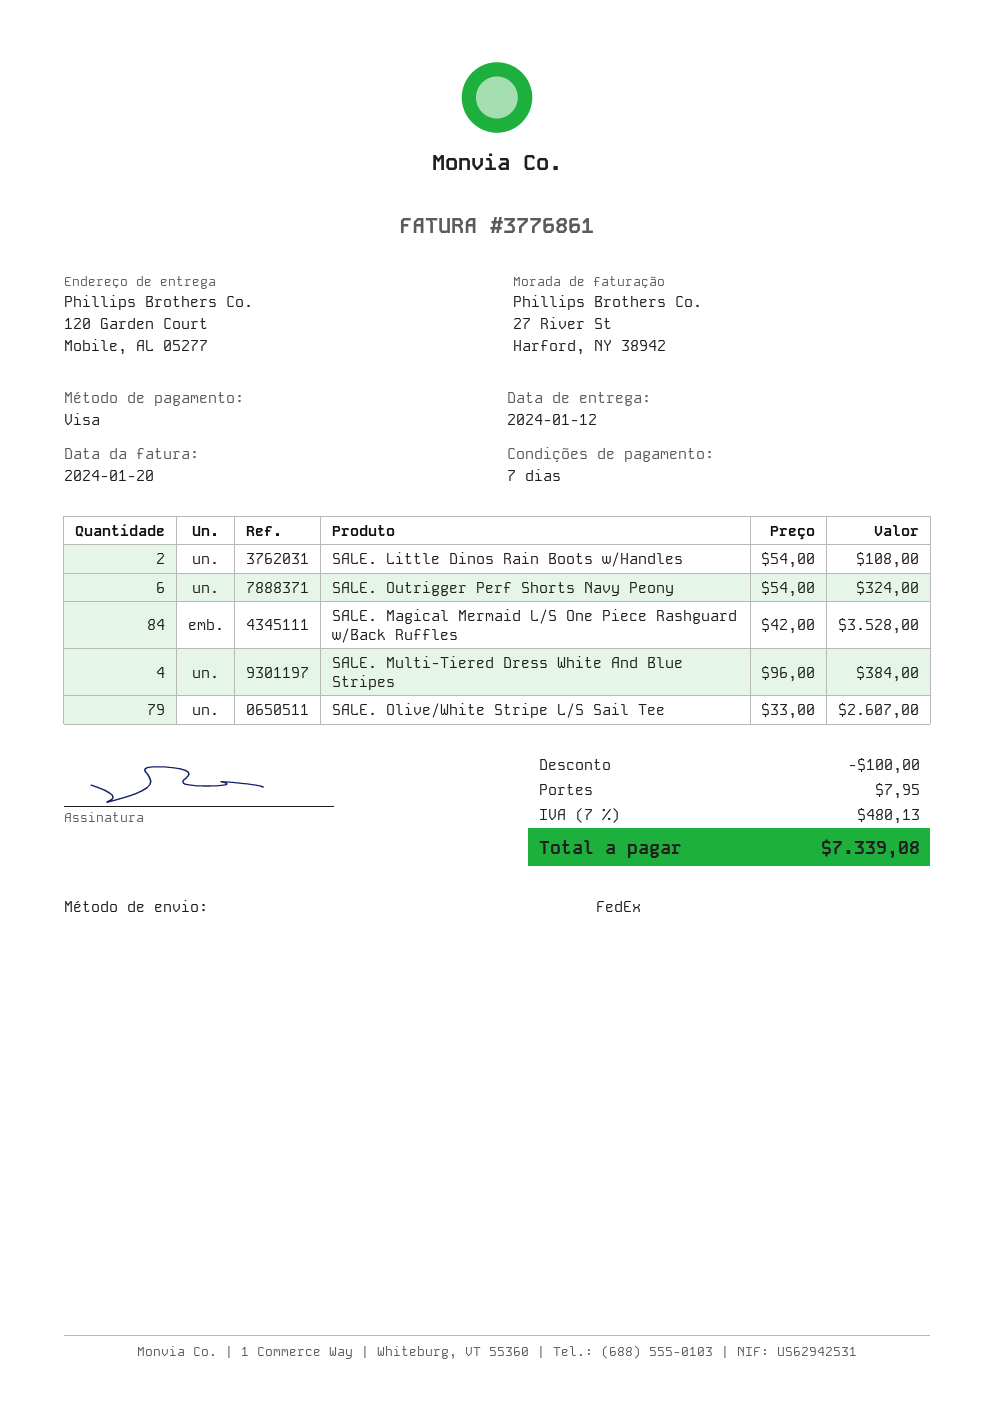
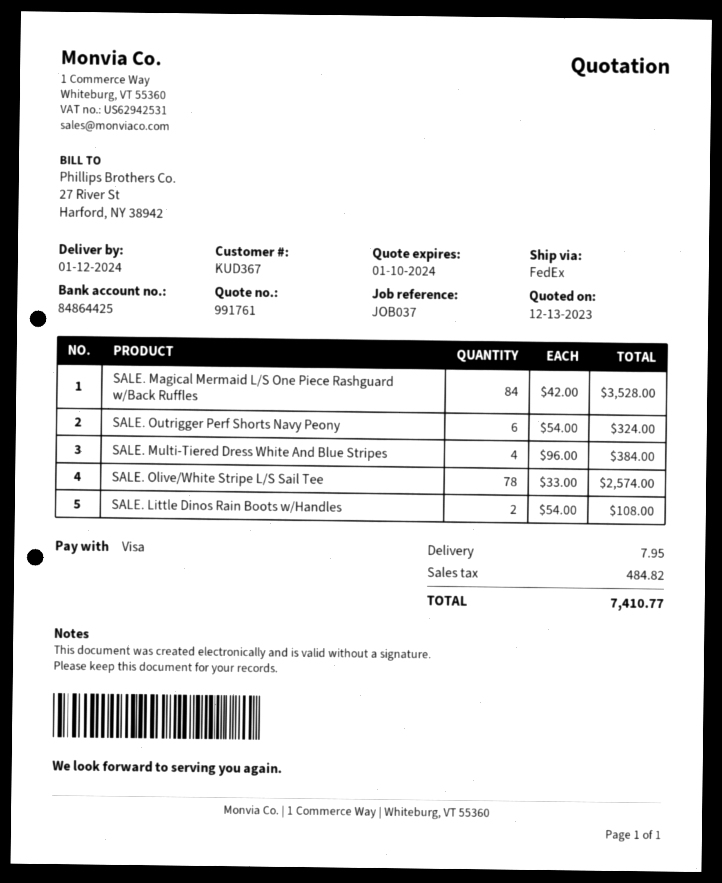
SALE. Olive/White Stripe L/S Sail Tee: 79 x 33.00 = 2607.00 -> 78 x 33.00 = 2574.00
discount: 100.00 -> none
tax: 480.13 -> 484.82
total: 7339.08 -> 7410.77

